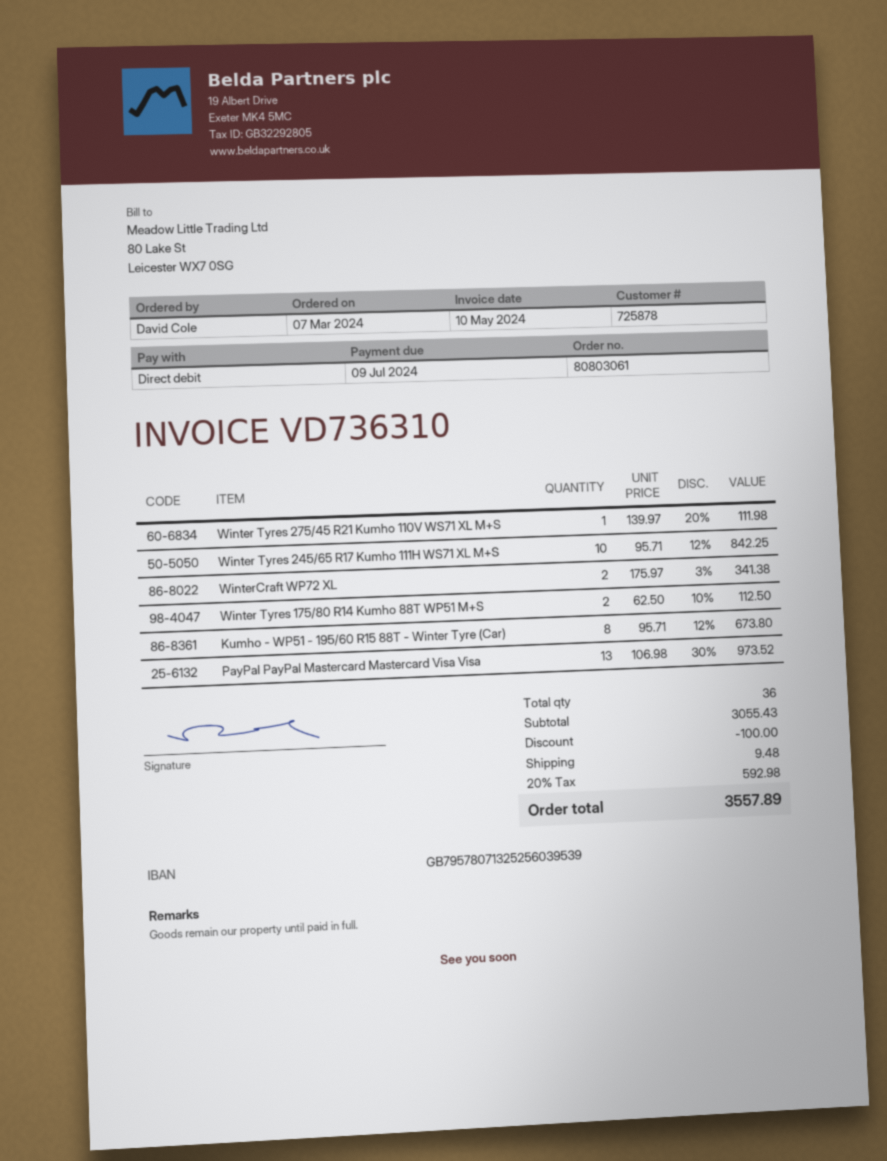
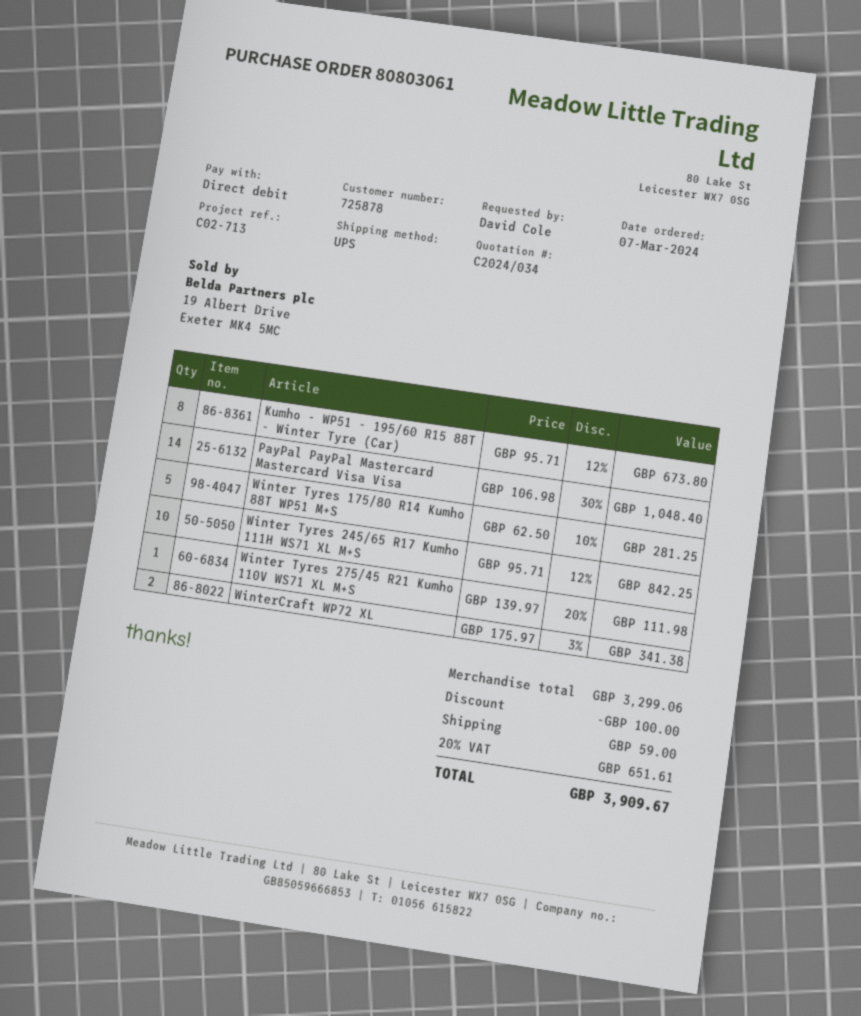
Winter Tyres 175/80 R14 Kumho 88T WP51 M+S: 2 x 62.50 - 10% = 112.50 -> 5 x 62.50 - 10% = 281.25
PayPal PayPal Mastercard Mastercard Visa Visa: 13 x 106.98 - 30% = 973.52 -> 14 x 106.98 - 30% = 1048.40
subtotal: 3055.43 -> 3299.06
shipping: 9.48 -> 59.00
tax: 20% = 592.98 -> 20% = 651.61
total: 3557.89 -> 3909.67

